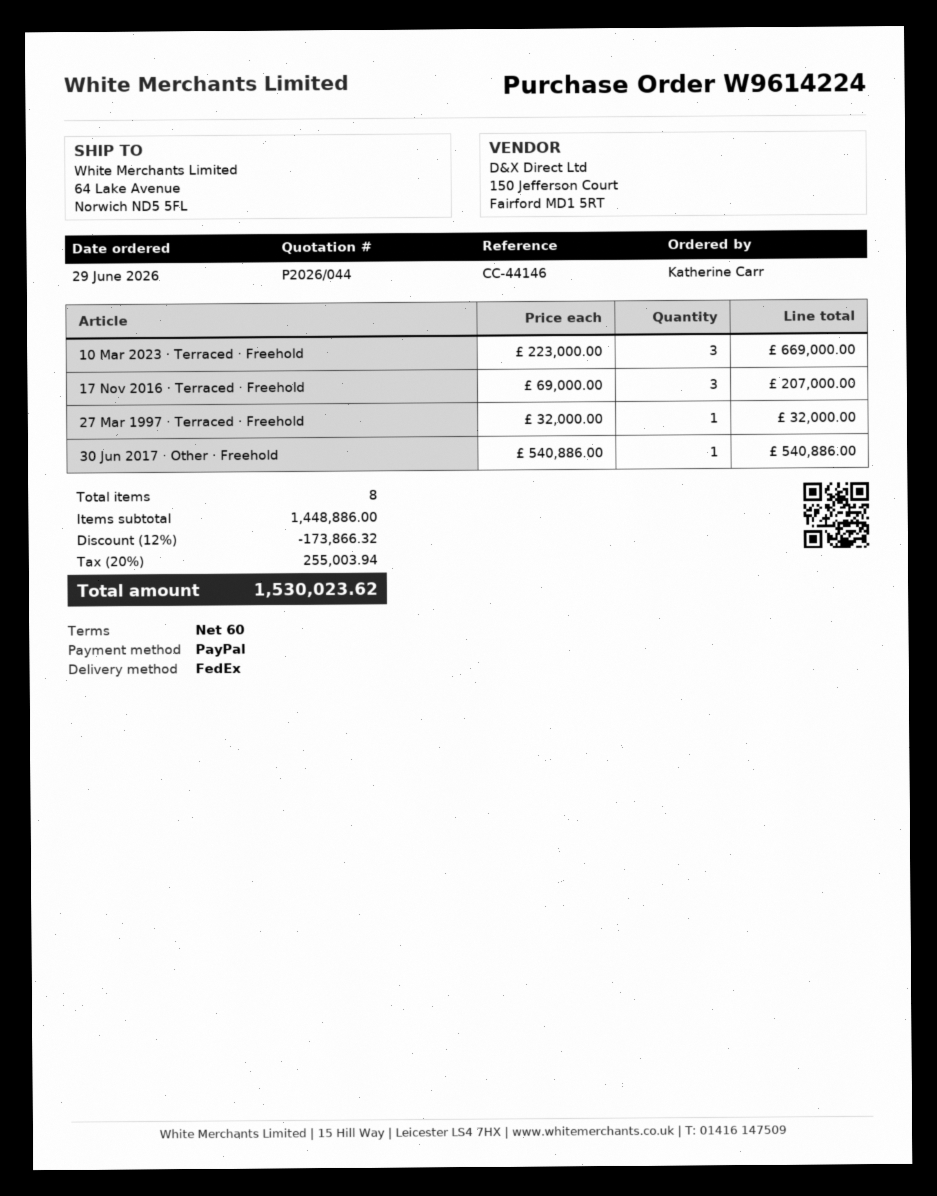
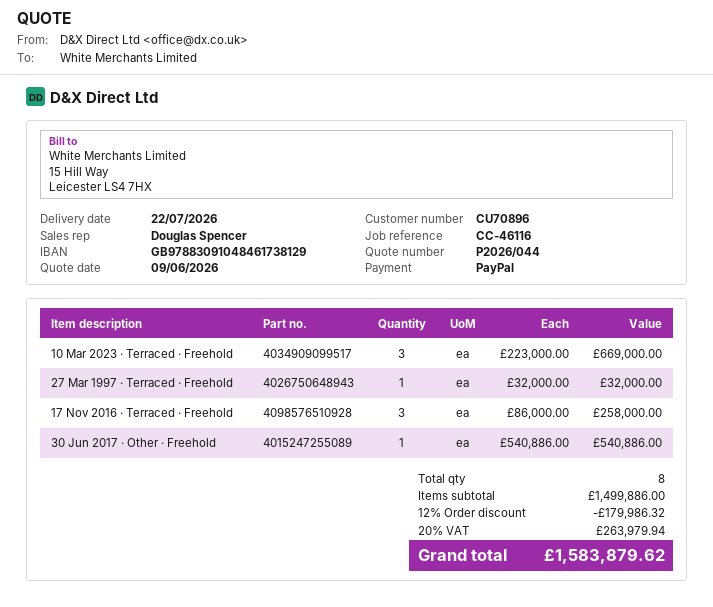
reference: CC-44146 -> CC-46116
17 Nov 2016 · Terraced · Freehold: 3 x 69000.00 = 207000.00 -> 3 x 86000.00 = 258000.00
subtotal: 1448886.00 -> 1499886.00
discount: 12% = 173866.32 -> 12% = 179986.32
tax: 20% = 255003.94 -> 20% = 263979.94
total: 1530023.62 -> 1583879.62

